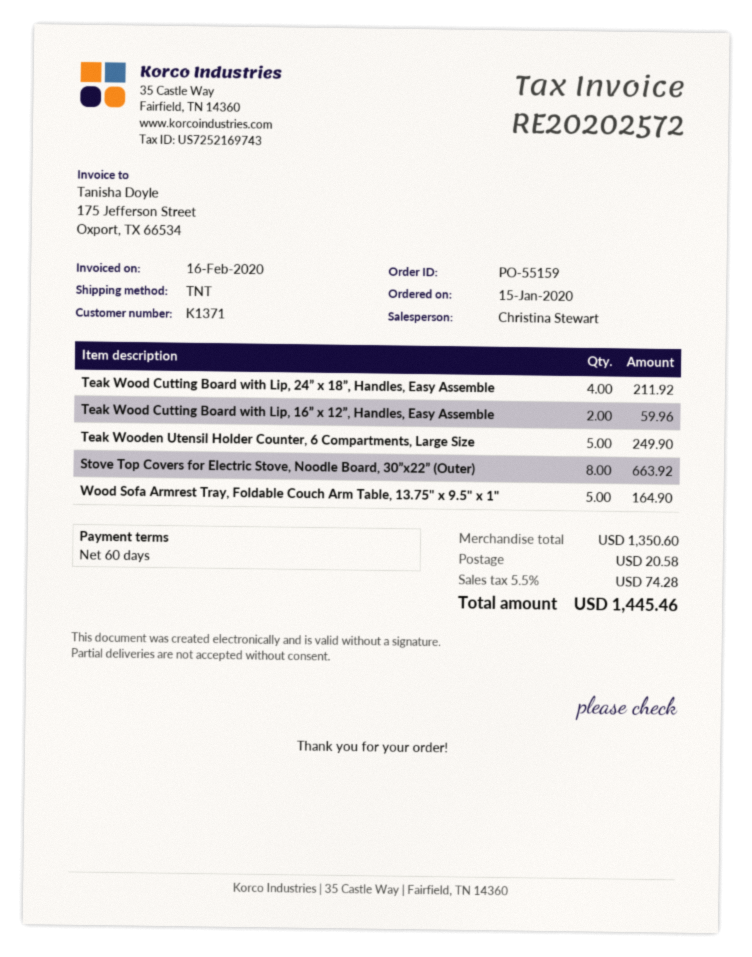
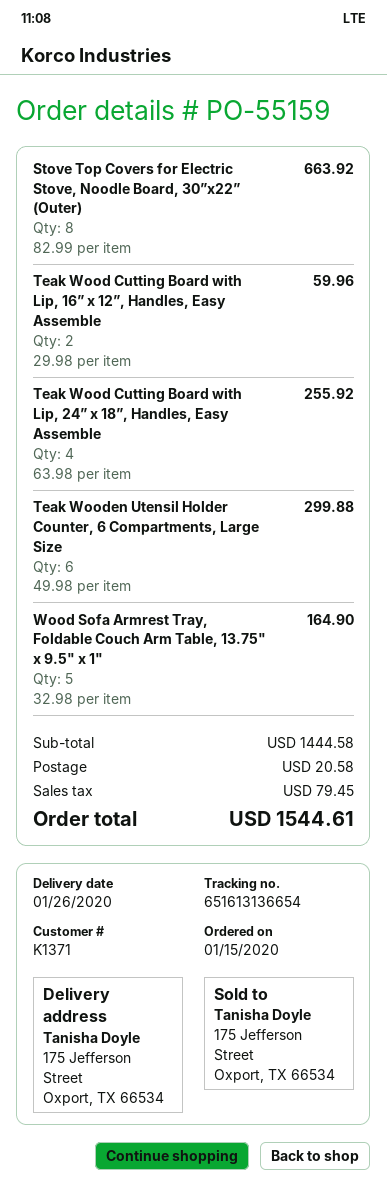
Teak Wood Cutting Board with Lip, 24” x 18”, Handles, Easy Assemble: 4 for 211.92 -> 4 for 255.92
Teak Wooden Utensil Holder Counter, 6 Compartments, Large Size: 5 for 249.90 -> 6 for 299.88
subtotal: 1350.60 -> 1444.58
tax: 74.28 -> 79.45
total: 1445.46 -> 1544.61

